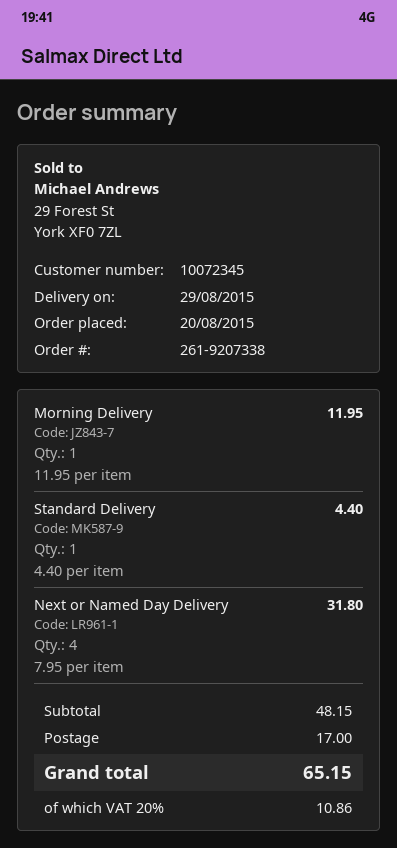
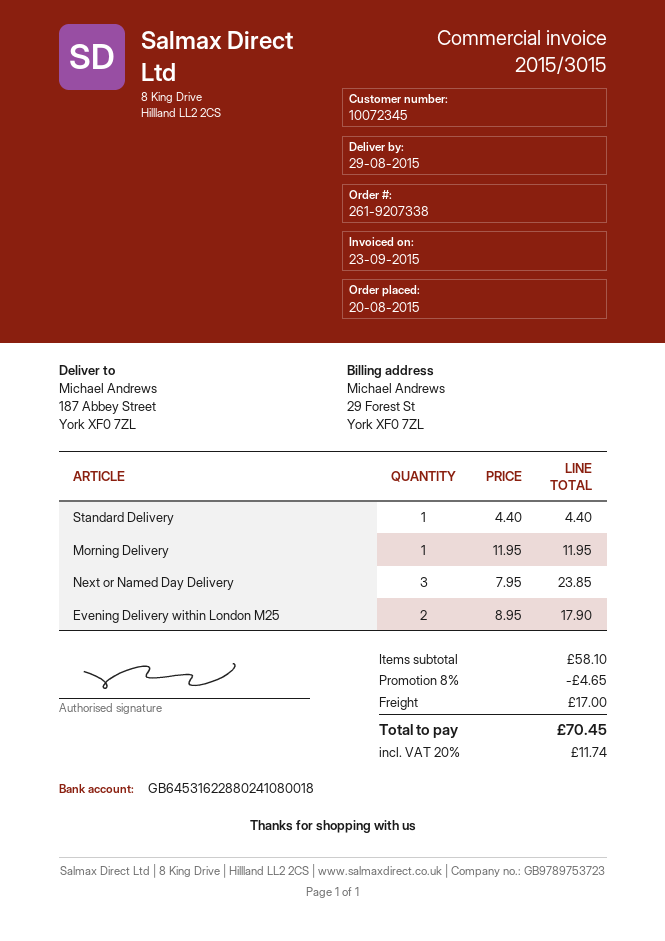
Next or Named Day Delivery: 4 x 7.95 = 31.80 -> 3 x 7.95 = 23.85
Evening Delivery within London M25: none -> 2 x 8.95 = 17.90
subtotal: 48.15 -> 58.10
discount: none -> 8% = 4.65
tax: 20% = 10.86 -> 20% = 11.74
total: 65.15 -> 70.45

